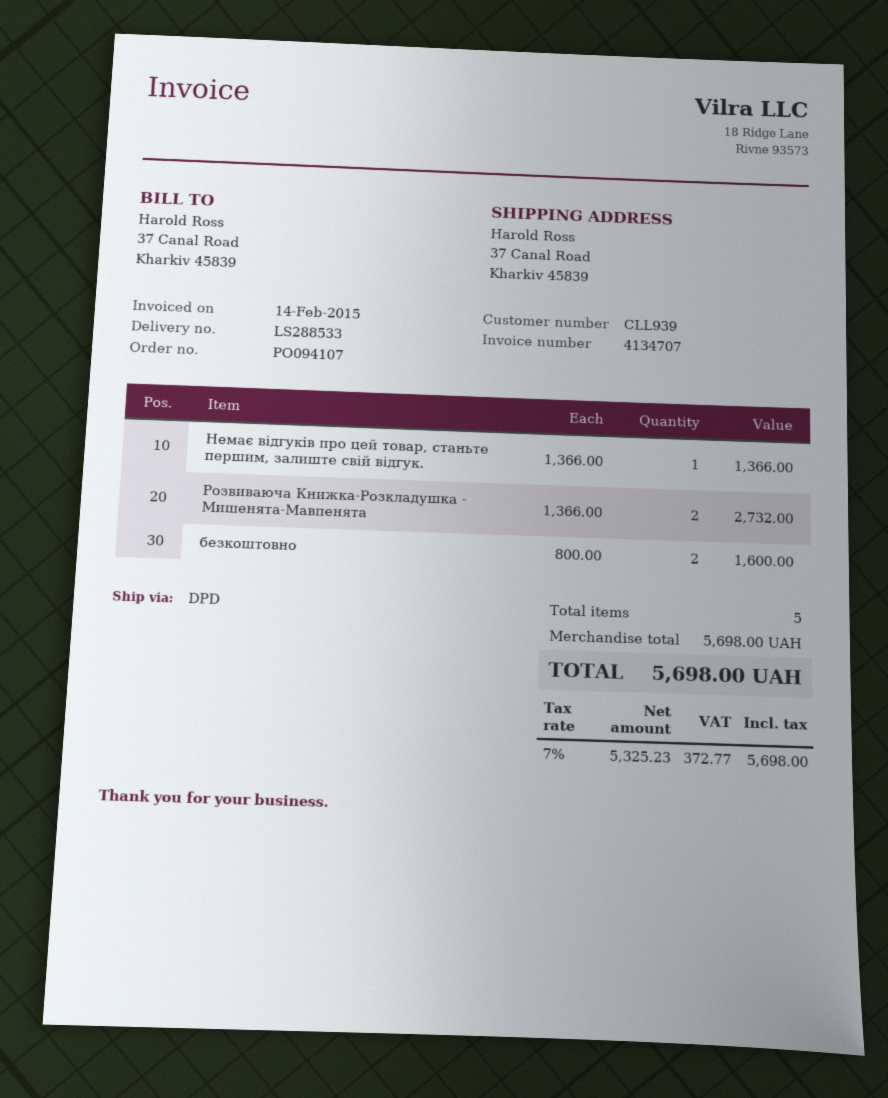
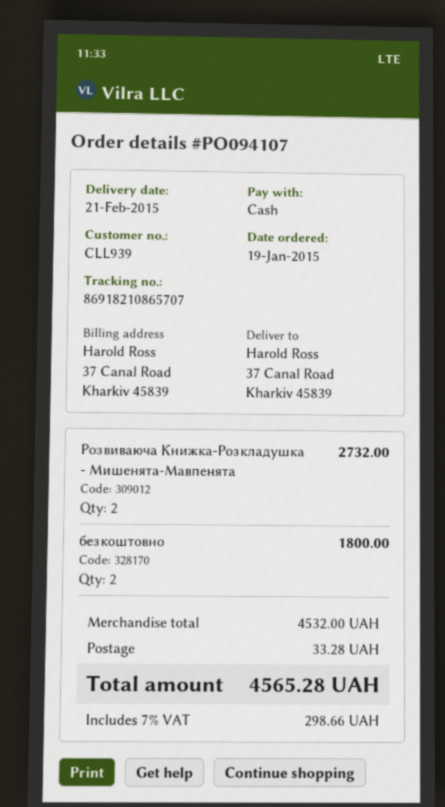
Немає відгуків про цей товар, станьте першим, залиште свій відгук.: 1 for 1366.00 -> none
безкоштовно: 2 for 1600.00 -> 2 for 1800.00
subtotal: 5698.00 -> 4532.00
shipping: none -> 33.28
tax: 7% = 372.77 -> 7% = 298.66
total: 5698.00 -> 4565.28

